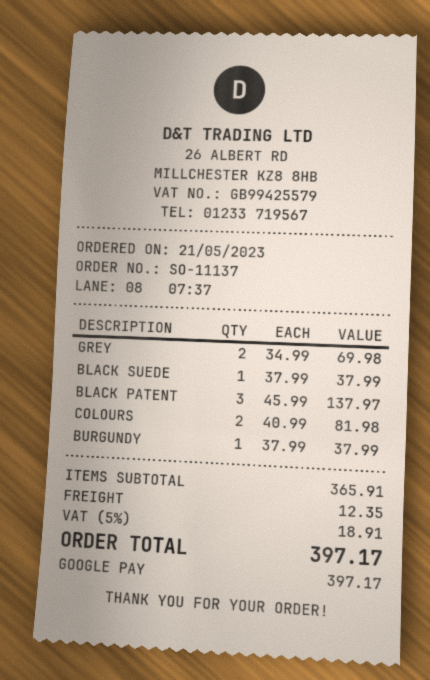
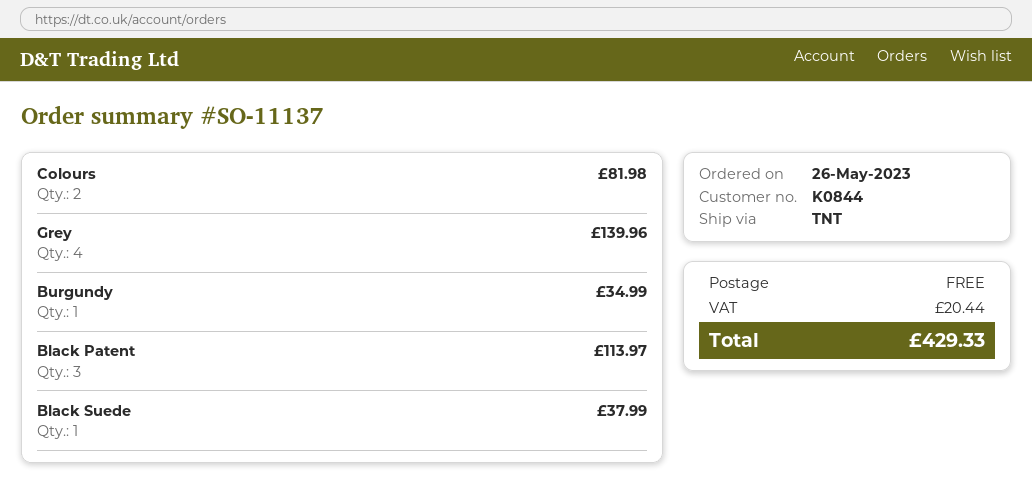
order date: 2023-05-21 -> 2023-05-26
GREY: 2 for 69.98 -> 4 for 139.96
BLACK PATENT: 3 for 137.97 -> 3 for 113.97
BURGUNDY: 1 for 37.99 -> 1 for 34.99
shipping: 12.35 -> 0.00
tax: 18.91 -> 20.44
total: 397.17 -> 429.33

